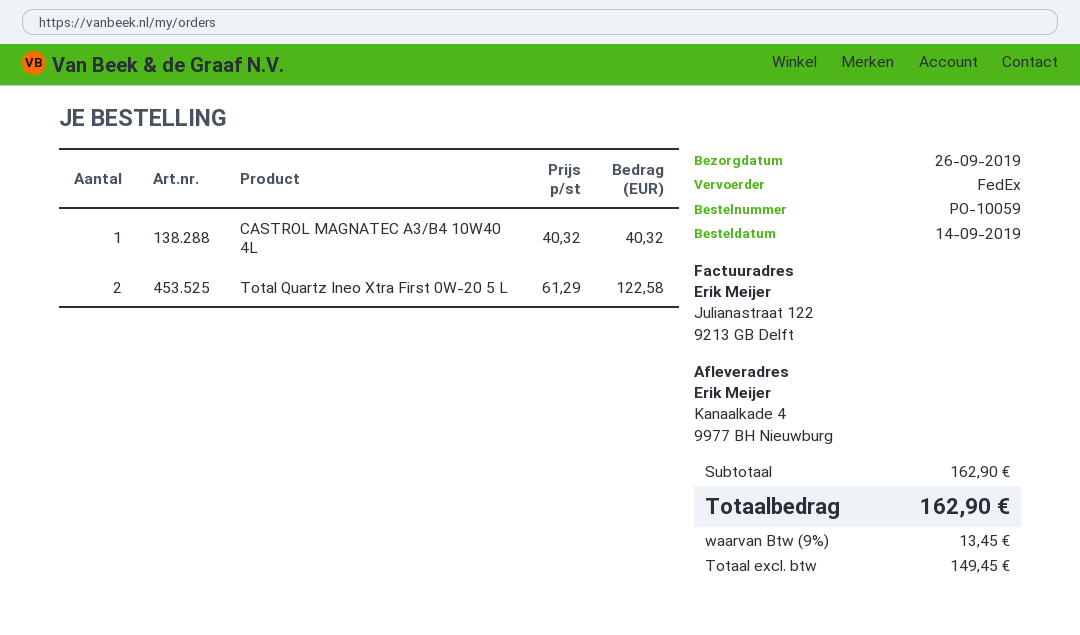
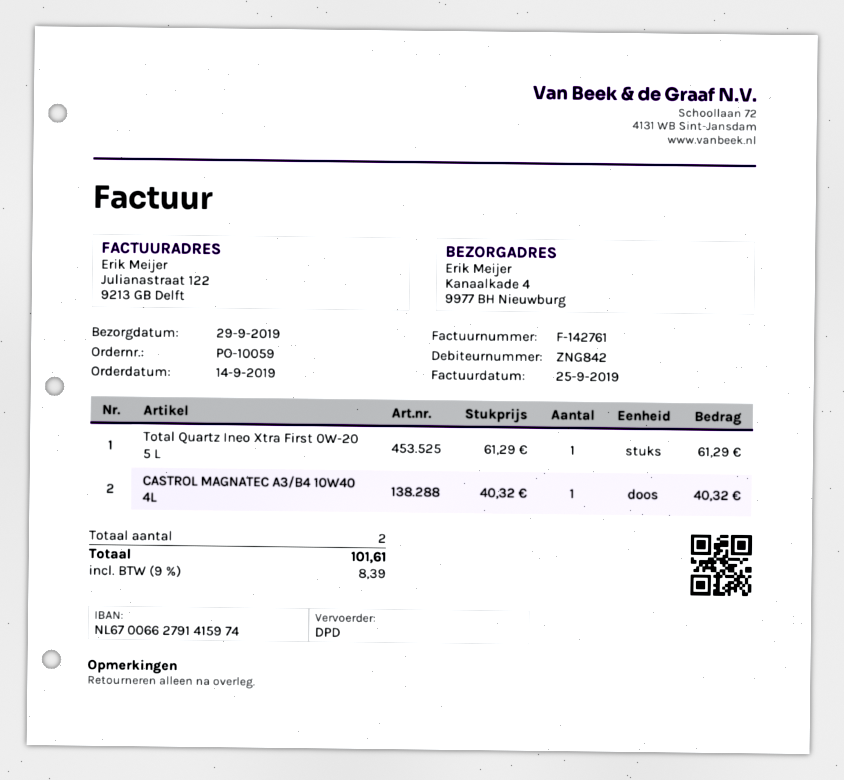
delivery date: 2019-09-26 -> 2019-09-29
shipping method: FedEx -> DPD
Total Quartz Ineo Xtra First 0W-20 5 L: 2 x 61.29 = 122.58 -> 1 x 61.29 = 61.29
tax: 9% = 13.45 -> 9% = 8.39
total: 162.90 -> 101.61

